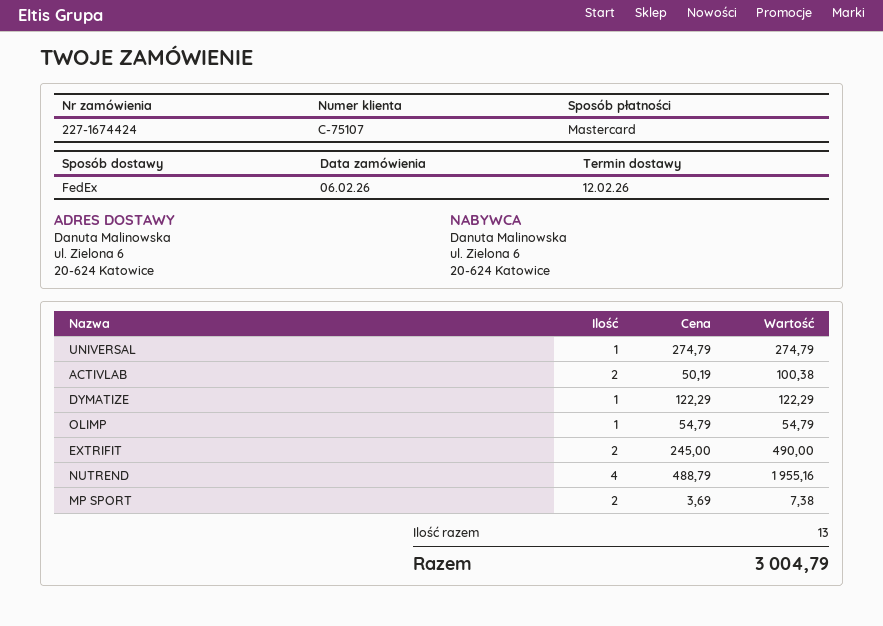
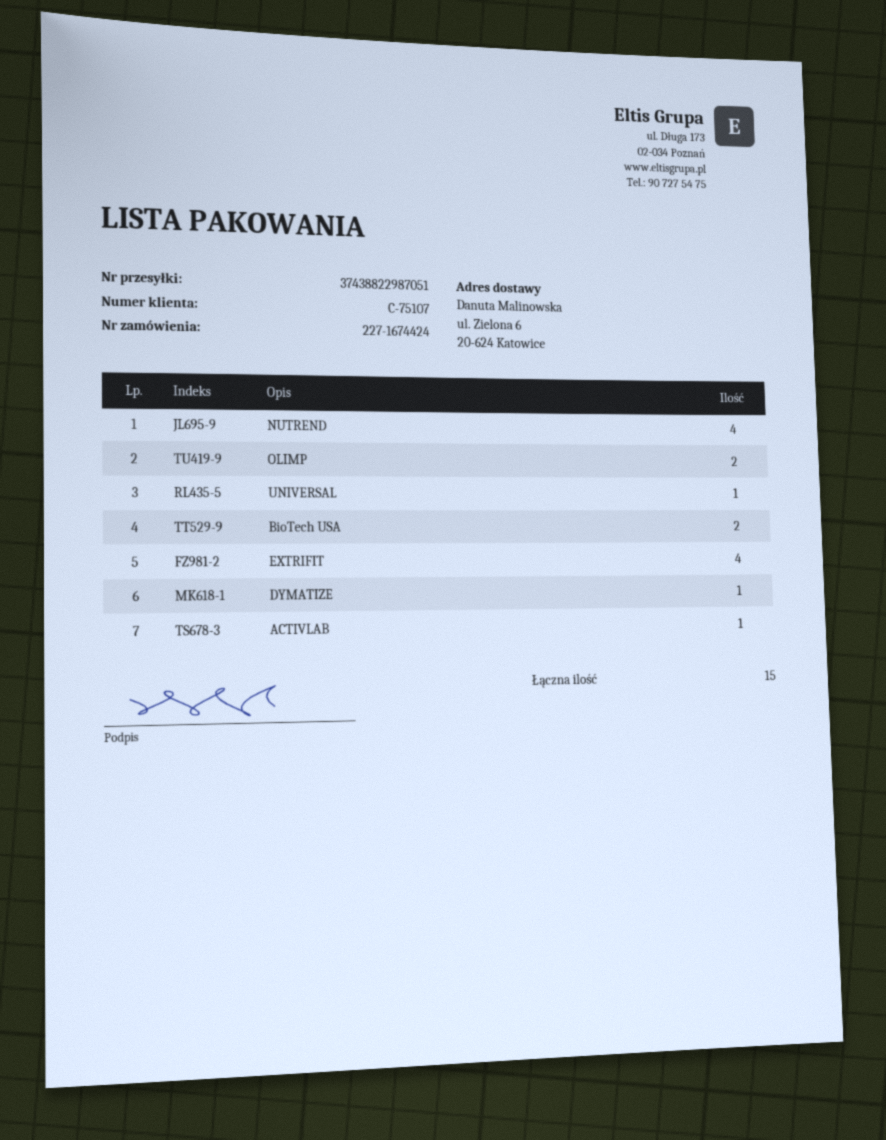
ACTIVLAB: 2 -> 1
OLIMP: 1 -> 2
EXTRIFIT: 2 -> 4
MP SPORT: 2 -> none
BioTech USA: none -> 2
total quantity: 13 -> 15

